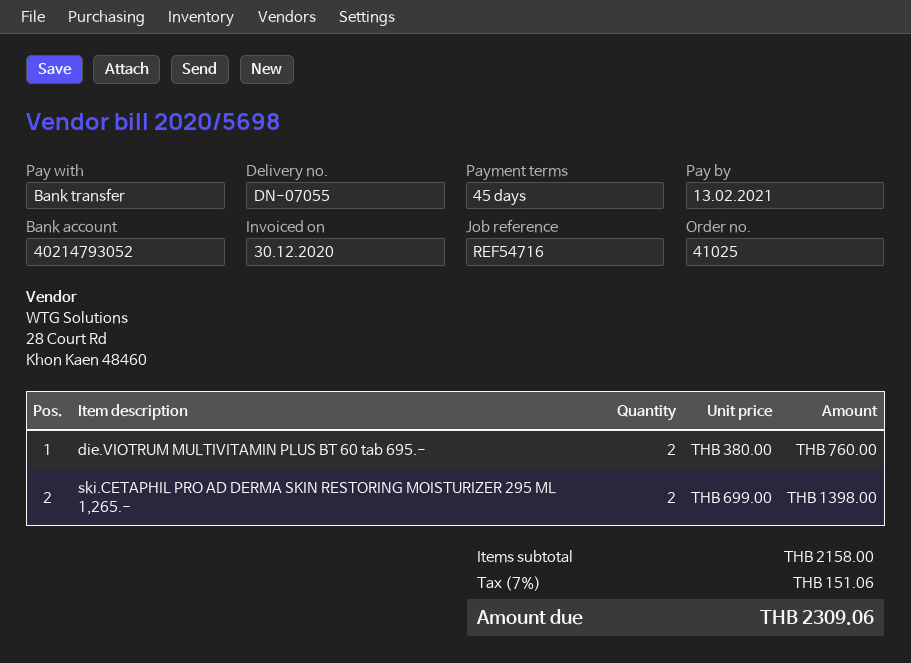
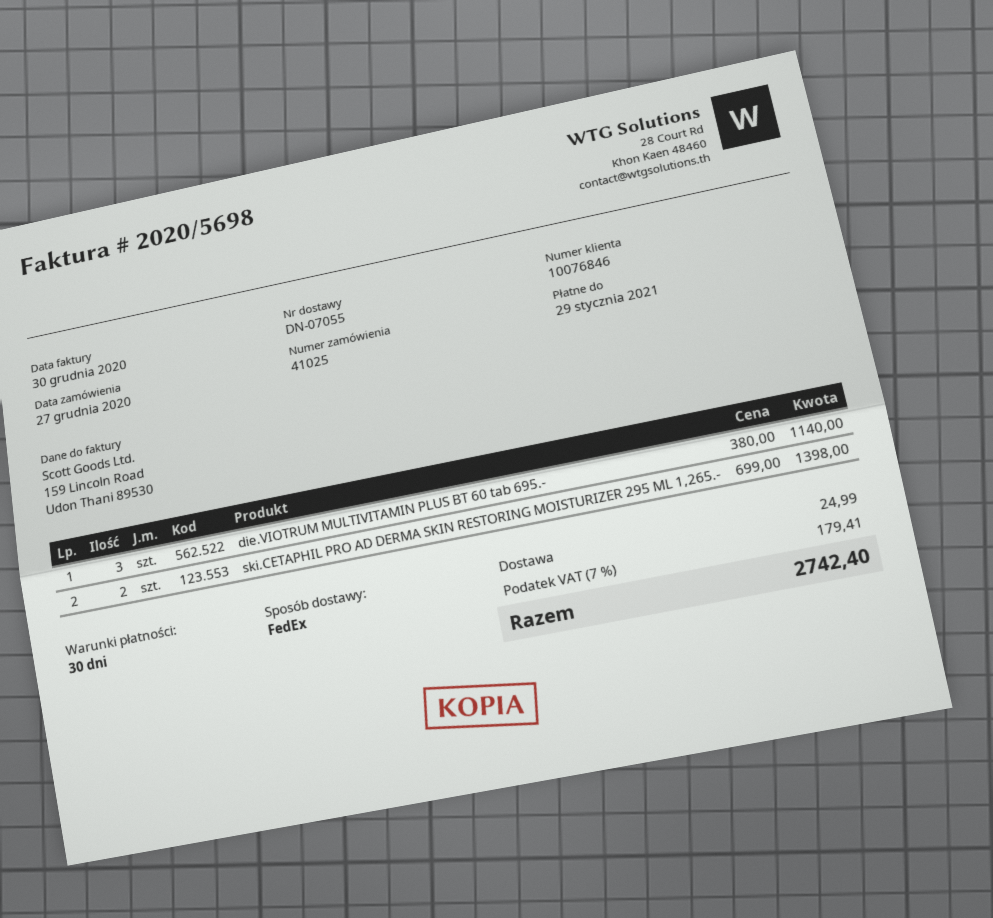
payment terms: 45 days -> 30 days
due date: 2021-02-13 -> 2021-01-29
die.VIOTRUM MULTIVITAMIN PLUS BT 60 tab 695.-: 2 x 380.00 = 760.00 -> 3 x 380.00 = 1140.00
shipping: none -> 24.99
tax: 7% = 151.06 -> 7% = 179.41
total: 2309.06 -> 2742.40

